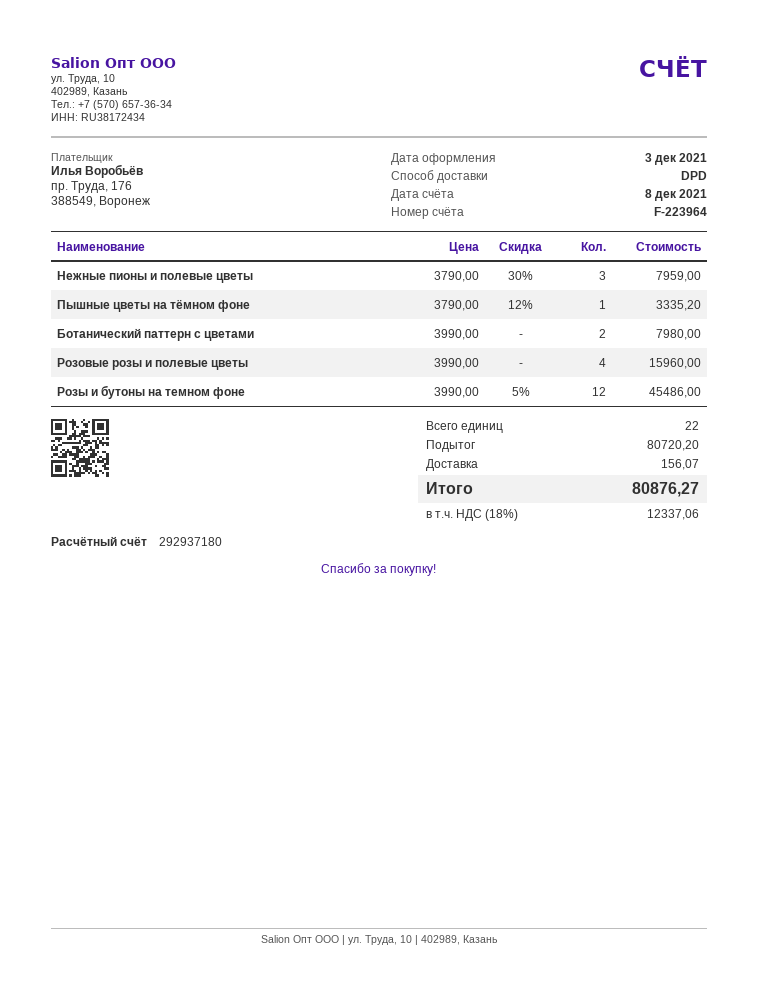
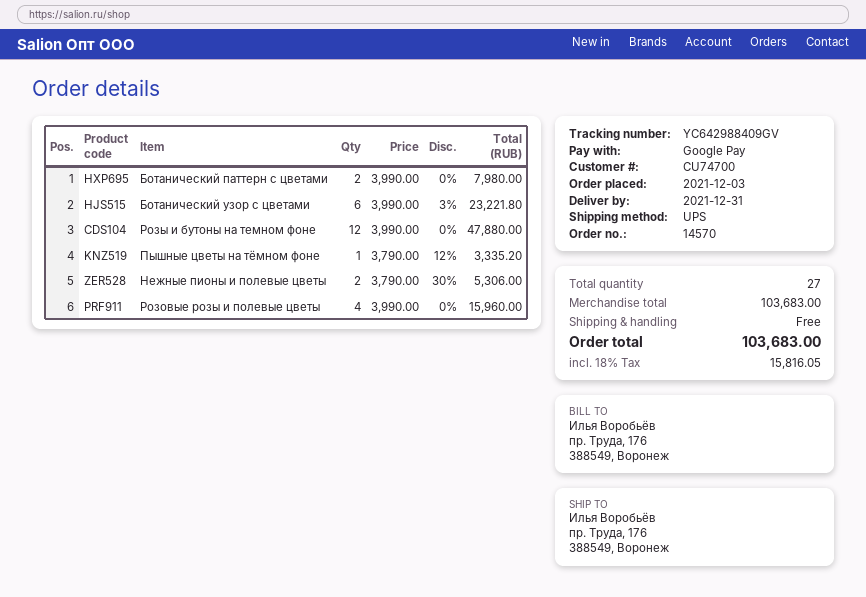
shipping method: DPD -> UPS
Нежные пионы и полевые цветы: 3 x 3790.00 - 30% = 7959.00 -> 2 x 3790.00 - 30% = 5306.00
Розы и бутоны на темном фоне: 12 x 3990.00 - 5% = 45486.00 -> 12 x 3990.00 = 47880.00
Ботанический узор с цветами: none -> 6 x 3990.00 - 3% = 23221.80
total quantity: 22 -> 27
subtotal: 80720.20 -> 103683.00
shipping: 156.07 -> 0.00
tax: 18% = 12337.06 -> 18% = 15816.05
total: 80876.27 -> 103683.00

